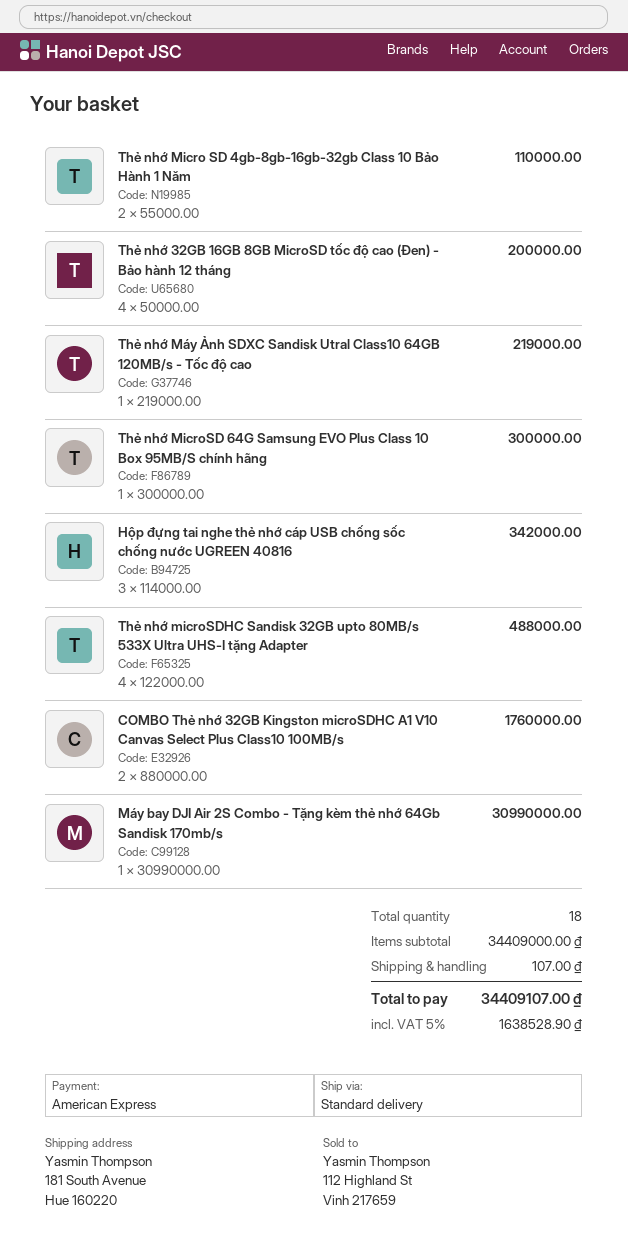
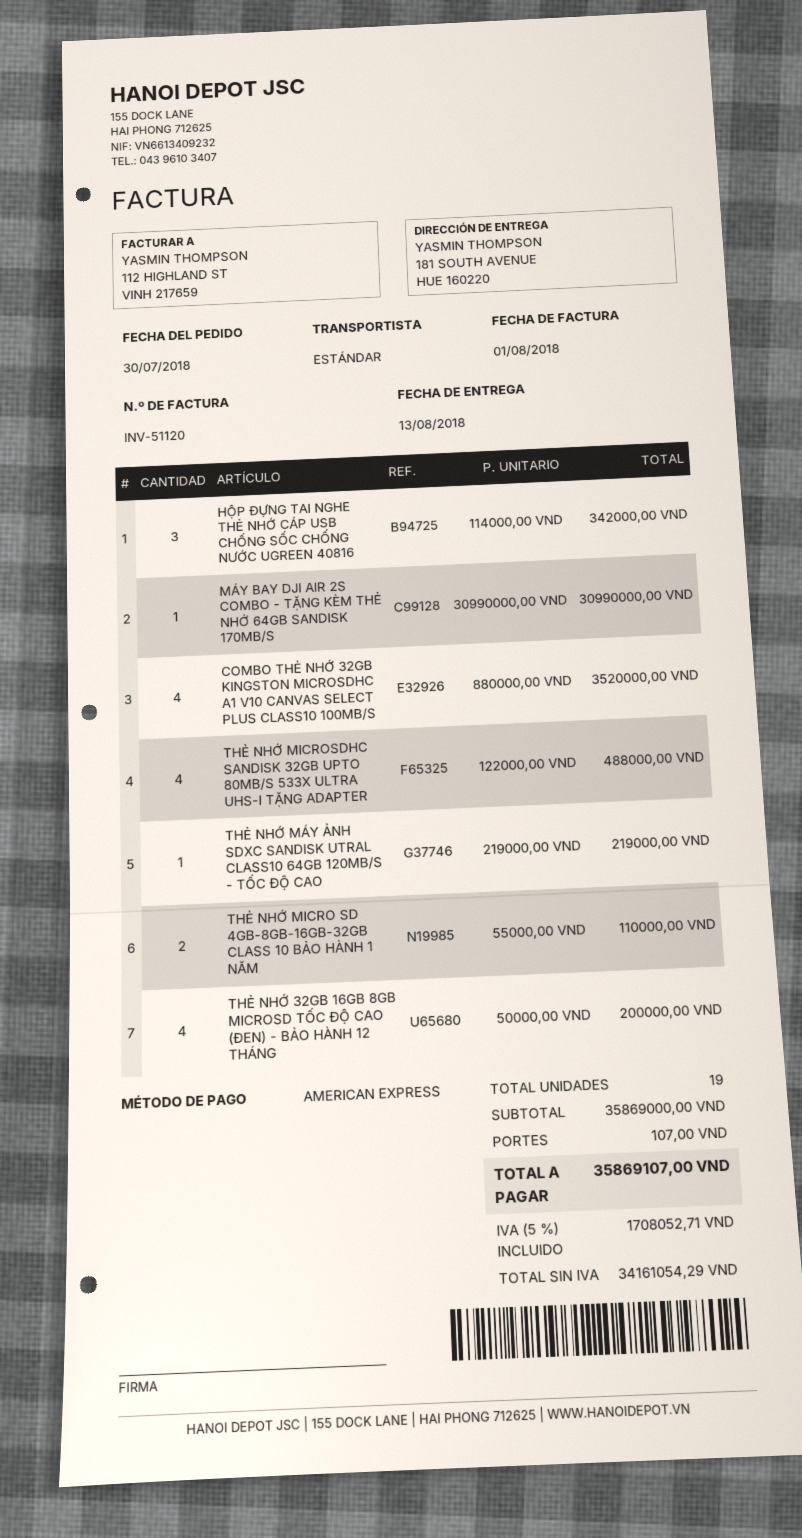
Thẻ nhớ MicroSD 64G Samsung EVO Plus Class 10 Box 95MB/S chính hãng: 1 x 300000.00 = 300000.00 -> none
COMBO Thẻ nhớ 32GB Kingston microSDHC A1 V10 Canvas Select Plus Class10 100MB/s: 2 x 880000.00 = 1760000.00 -> 4 x 880000.00 = 3520000.00
total quantity: 18 -> 19
subtotal: 34409000.00 -> 35869000.00
tax: 5% = 1638528.90 -> 5% = 1708052.71
total: 34409107.00 -> 35869107.00

